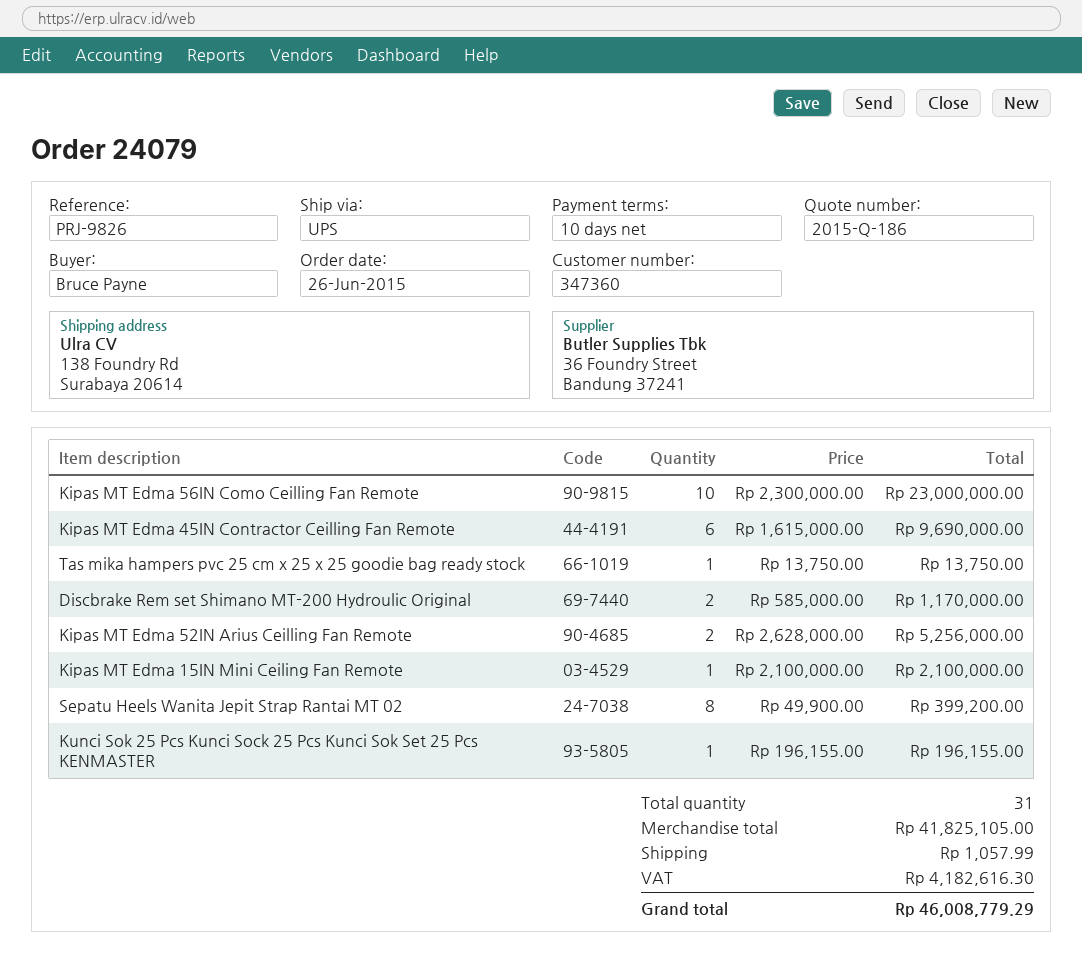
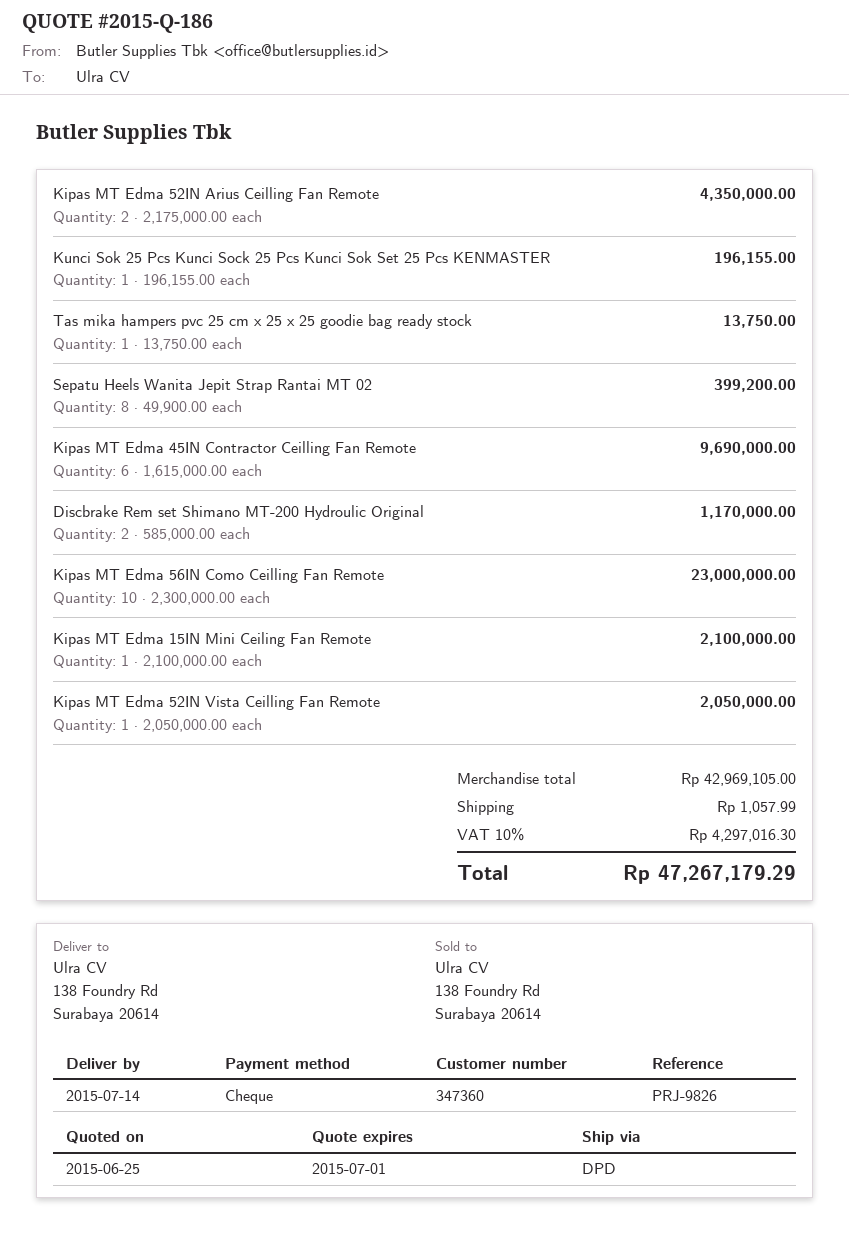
shipping method: UPS -> DPD
Kipas MT Edma 52IN Arius Ceilling Fan Remote: 2 x 2628000.00 = 5256000.00 -> 2 x 2175000.00 = 4350000.00
Kipas MT Edma 52IN Vista Ceilling Fan Remote: none -> 1 x 2050000.00 = 2050000.00
subtotal: 41825105.00 -> 42969105.00
tax: 4182616.30 -> 4297016.30
total: 46008779.29 -> 47267179.29

